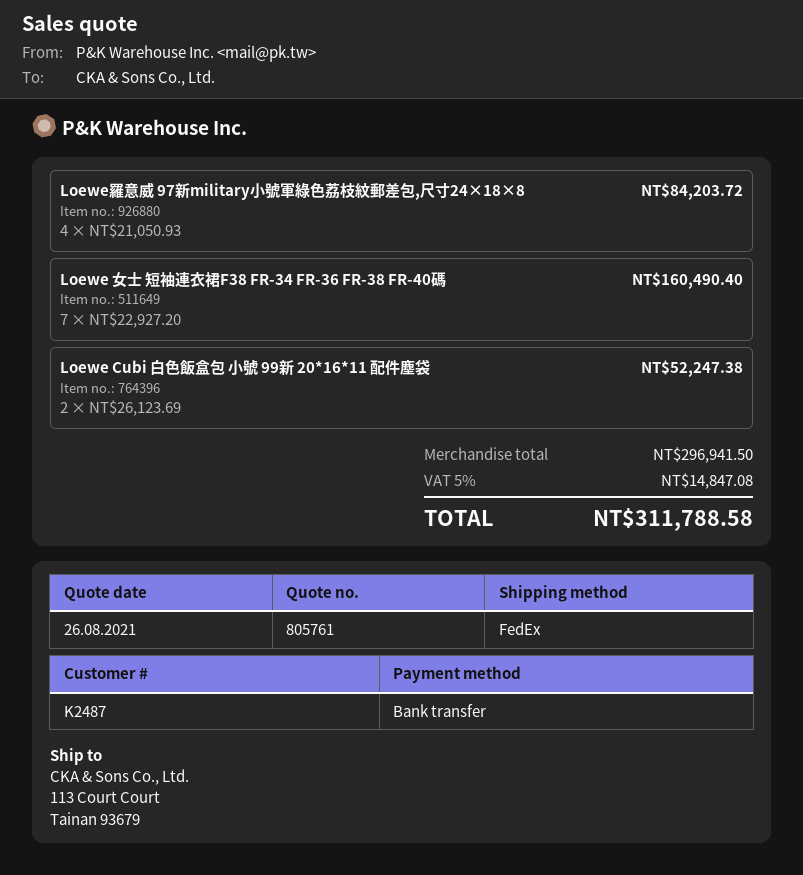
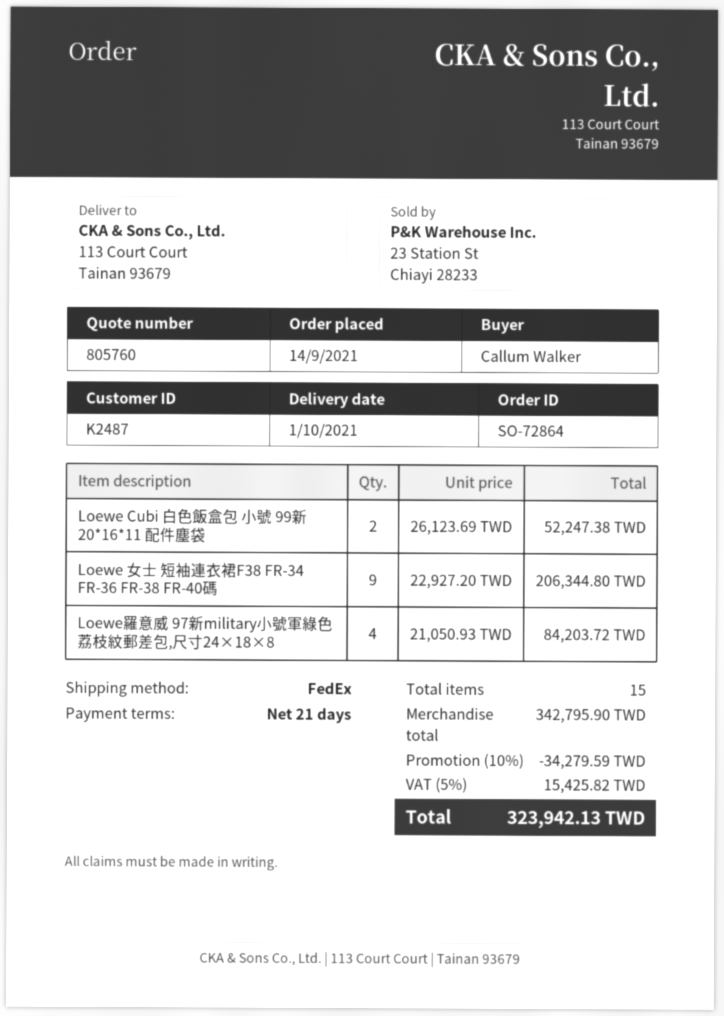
quote number: 805761 -> 805760
Loewe 女士 短袖連衣裙F38 FR-34 FR-36 FR-38 FR-40碼: 7 x 22927.20 = 160490.40 -> 9 x 22927.20 = 206344.80
subtotal: 296941.50 -> 342795.90
discount: none -> 10% = 34279.59
tax: 5% = 14847.08 -> 5% = 15425.82
total: 311788.58 -> 323942.13

